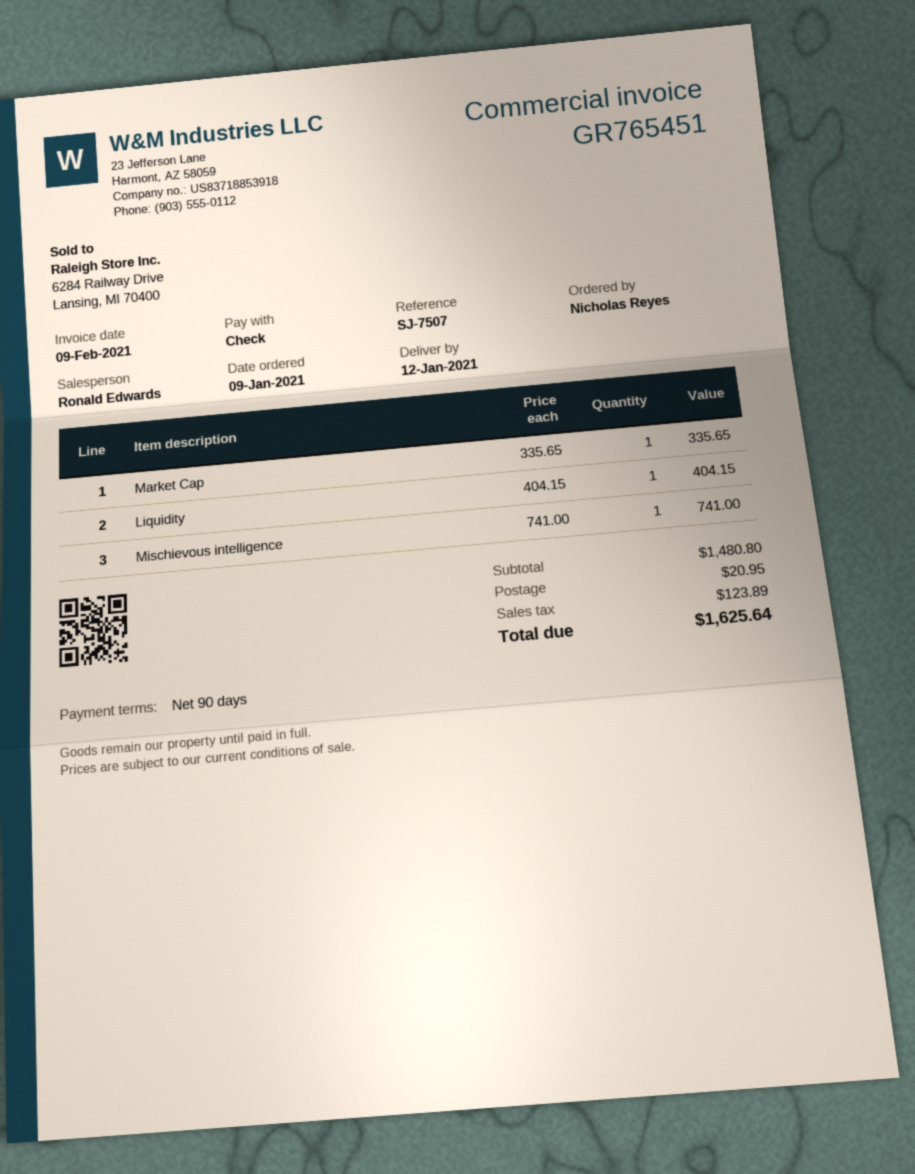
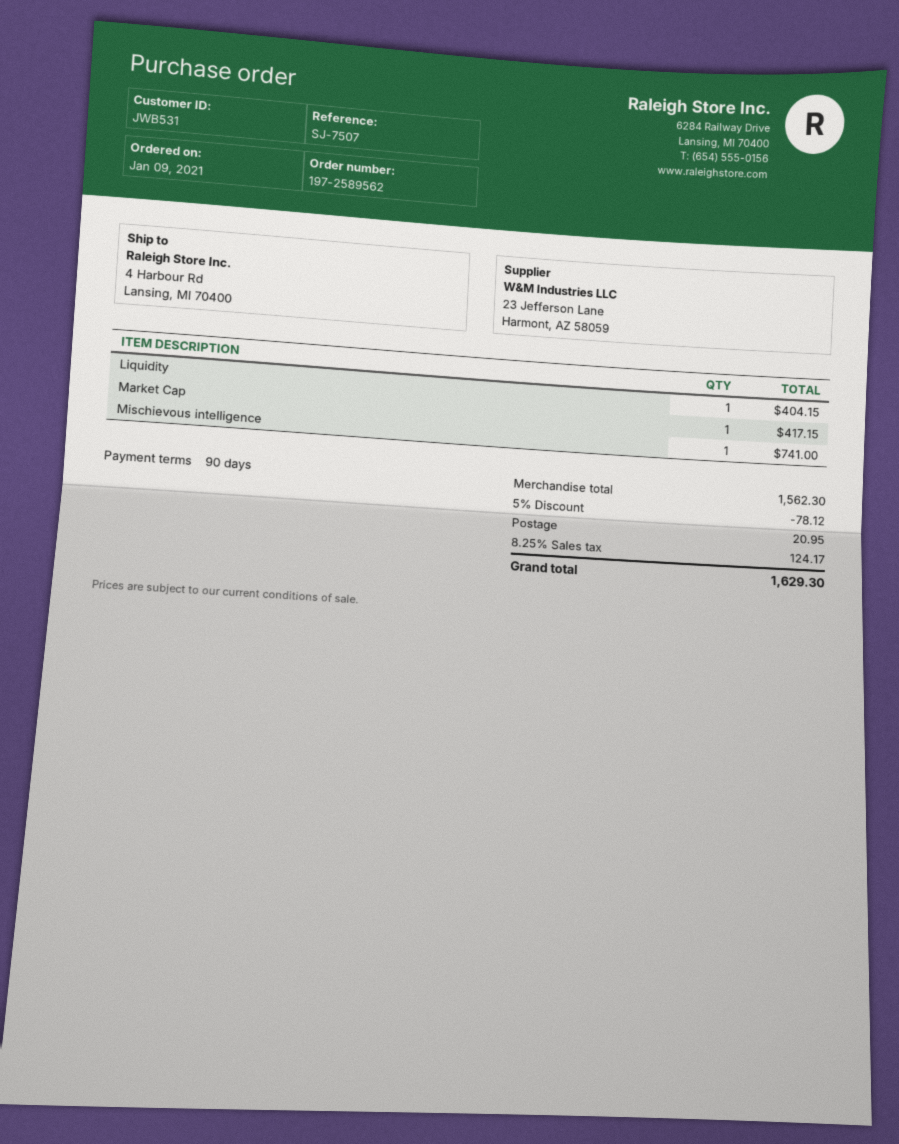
Market Cap: 1 for 335.65 -> 1 for 417.15
subtotal: 1480.80 -> 1562.30
discount: none -> 5% = 78.12
tax: 123.89 -> 124.17
total: 1625.64 -> 1629.30

